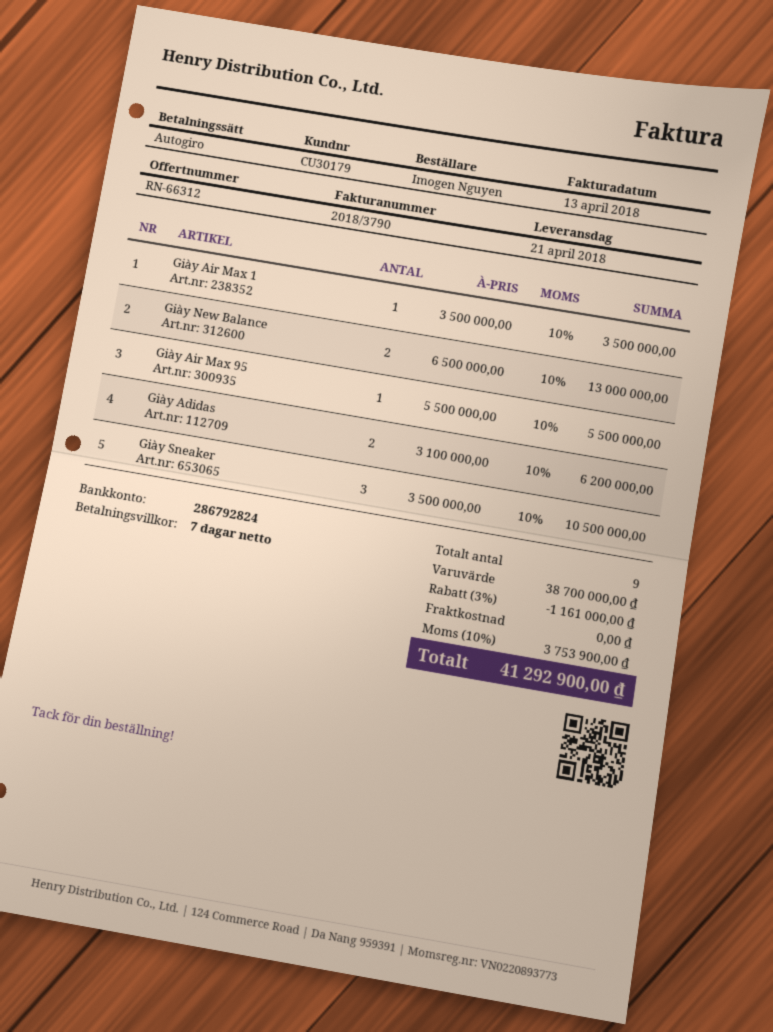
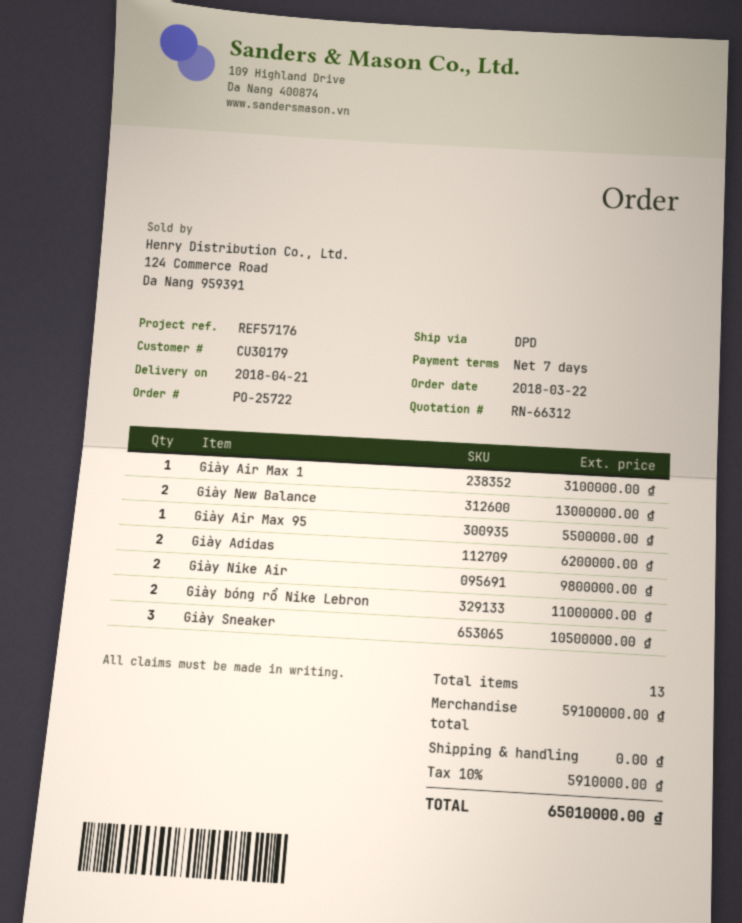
Giày Air Max 1: 1 for 3500000.00 -> 1 for 3100000.00
Giày Nike Air: none -> 2 for 9800000.00
Giày bóng rổ Nike Lebron: none -> 2 for 11000000.00
total quantity: 9 -> 13
subtotal: 38700000.00 -> 59100000.00
discount: 3% = 1161000.00 -> none
tax: 10% = 3753900.00 -> 10% = 5910000.00
total: 41292900.00 -> 65010000.00

